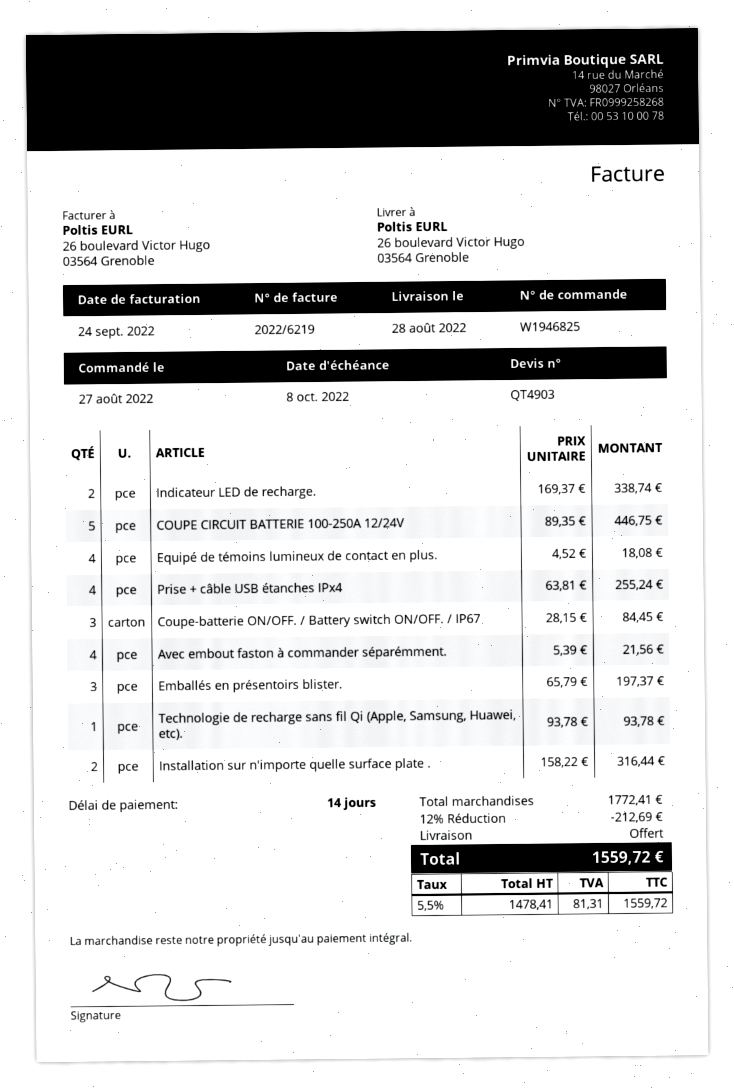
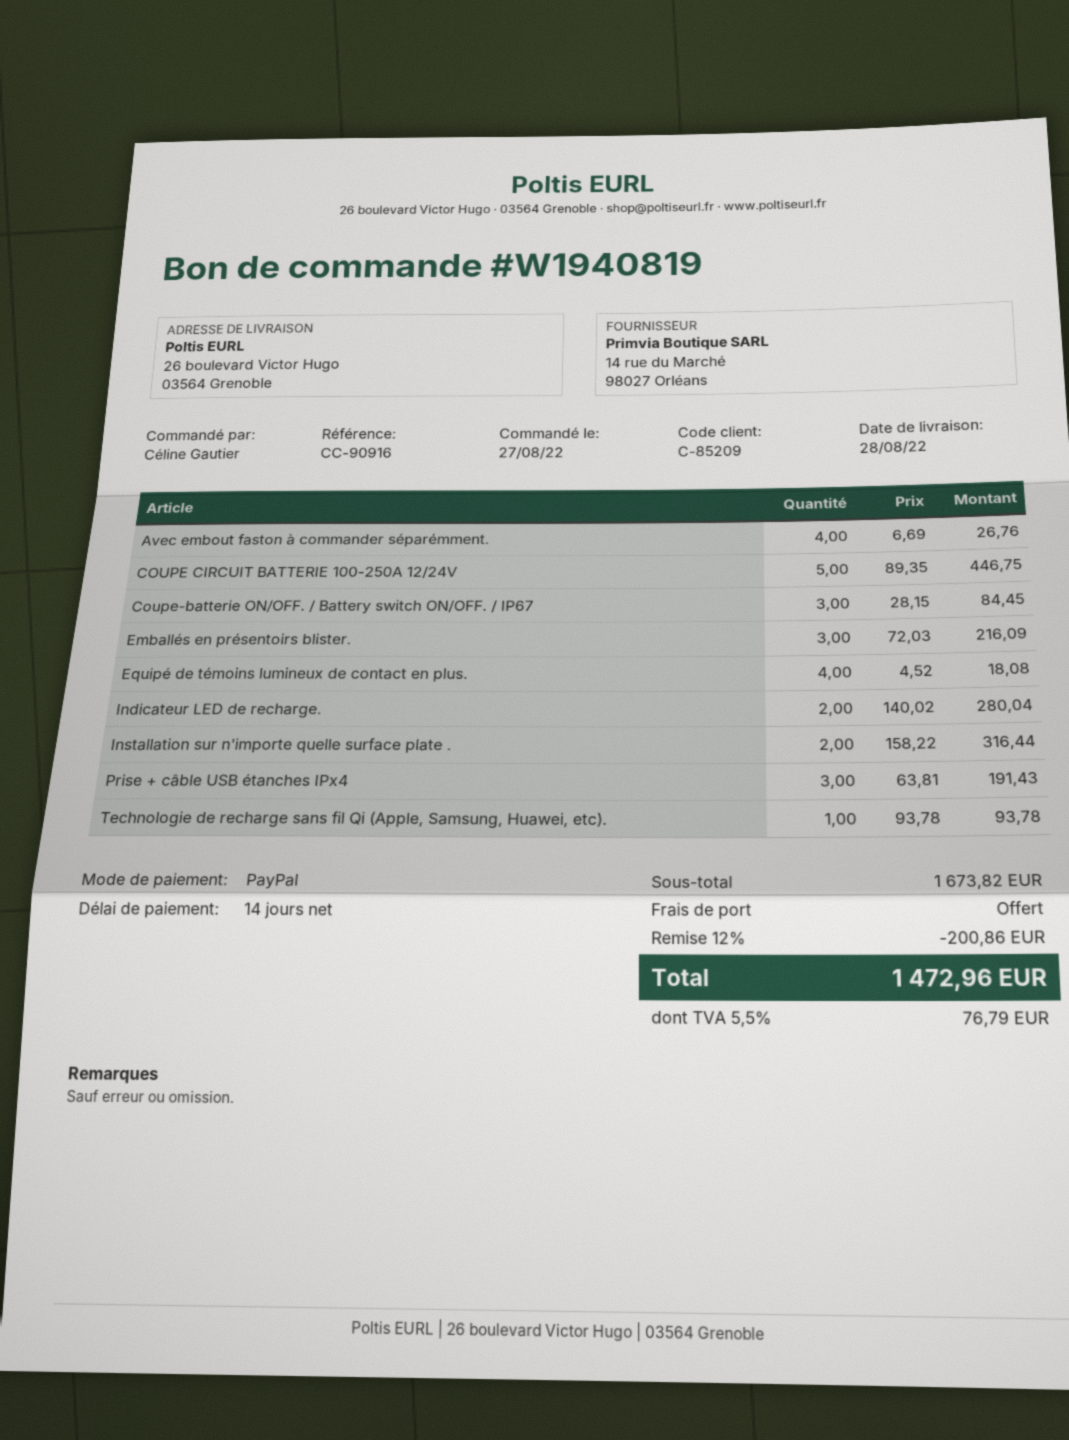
order number: W1946825 -> W1940819
Indicateur LED de recharge.: 2 x 169.37 = 338.74 -> 2 x 140.02 = 280.04
Prise + câble USB étanches IPx4: 4 x 63.81 = 255.24 -> 3 x 63.81 = 191.43
Avec embout faston à commander séparémment.: 4 x 5.39 = 21.56 -> 4 x 6.69 = 26.76
Emballés en présentoirs blister.: 3 x 65.79 = 197.37 -> 3 x 72.03 = 216.09
subtotal: 1772.41 -> 1673.82
discount: 12% = 212.69 -> 12% = 200.86
tax: 5.5% = 81.31 -> 5.5% = 76.79
total: 1559.72 -> 1472.96

